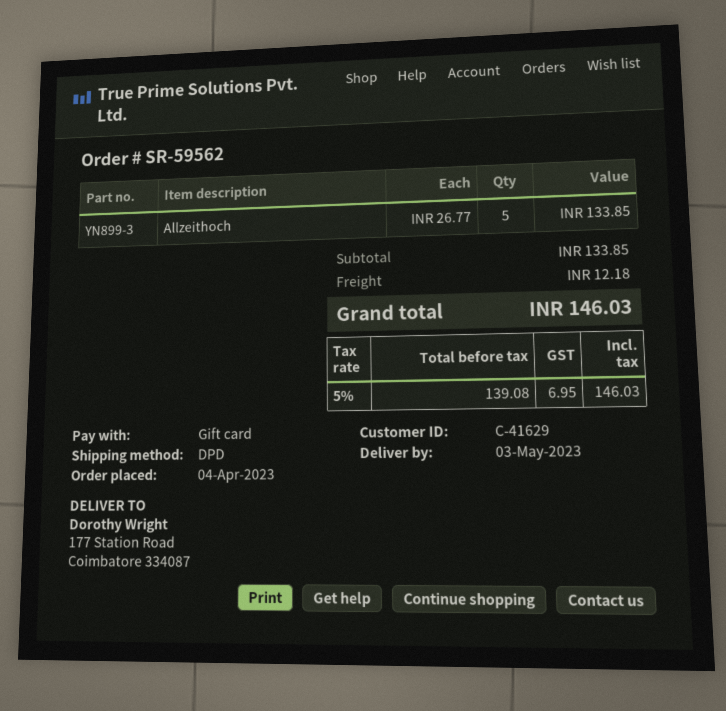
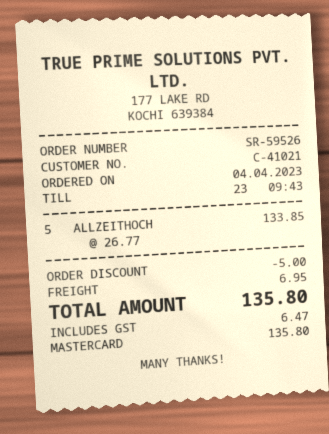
order number: SR-59562 -> SR-59526
customer number: C-41629 -> C-41021
payment method: gift card -> Mastercard
discount: none -> 5.00
shipping: 12.18 -> 6.95
tax: 6.95 -> 6.47
total: 146.03 -> 135.80

